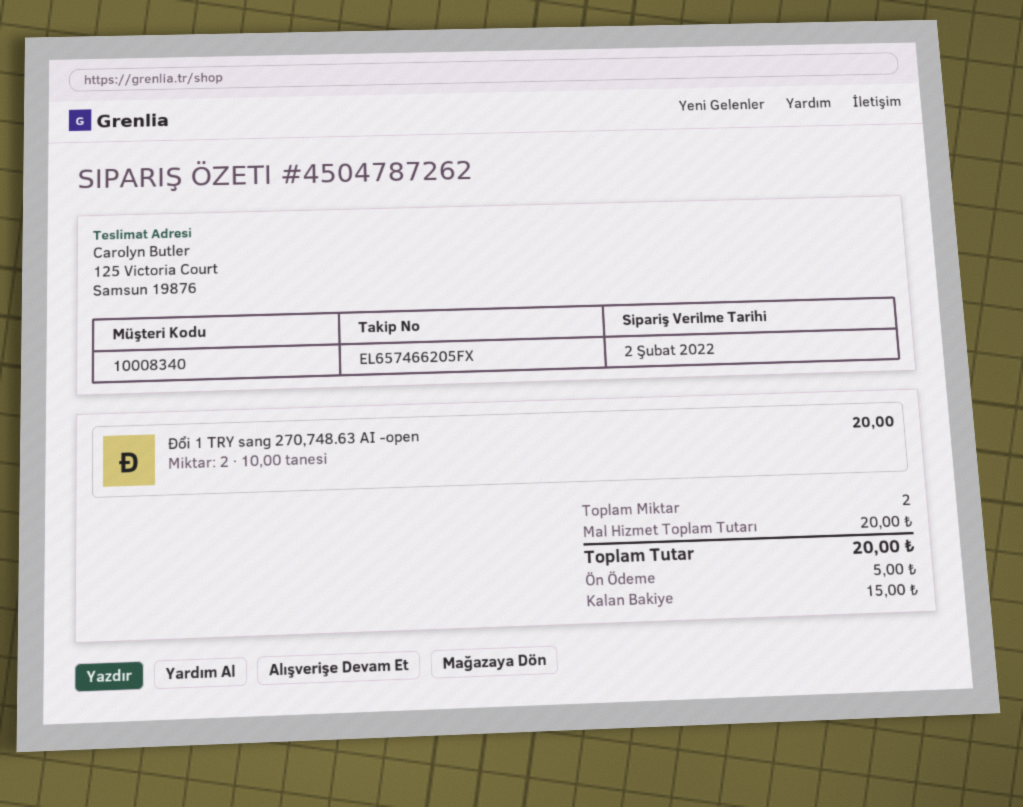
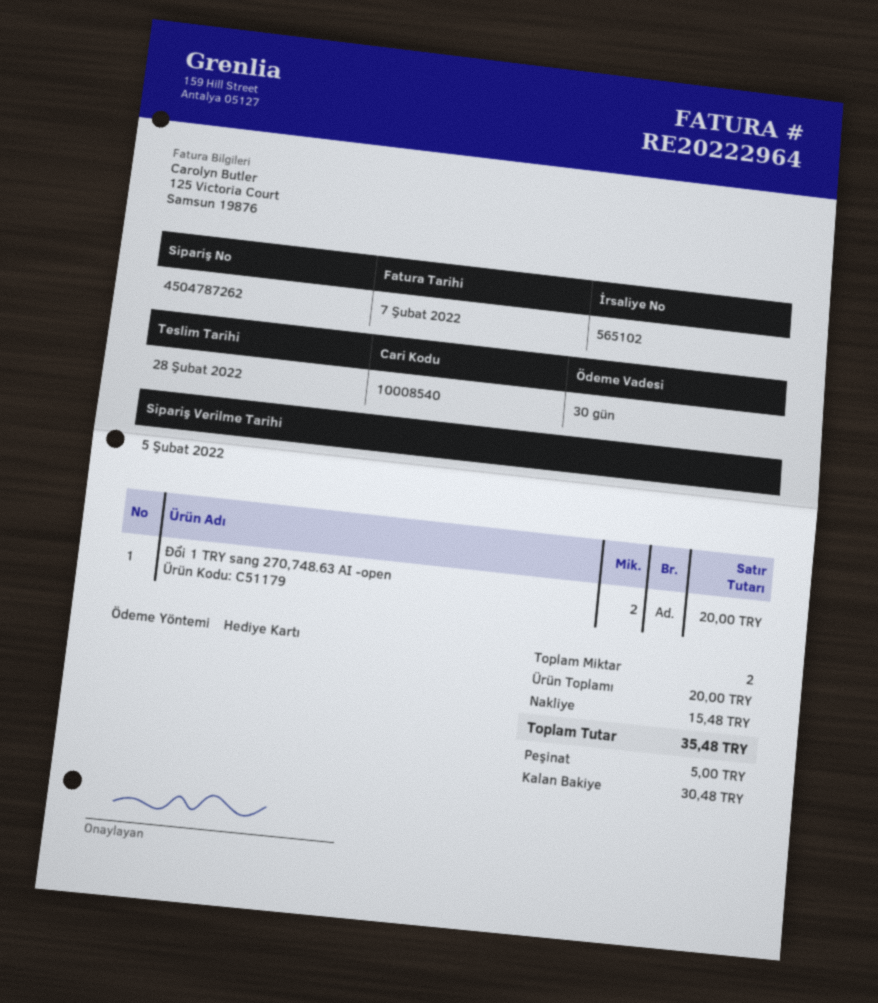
order date: 2022-02-02 -> 2022-02-05
customer number: 10008340 -> 10008540
shipping: none -> 15.48
total: 20.00 -> 35.48
balance: 15.00 -> 30.48

